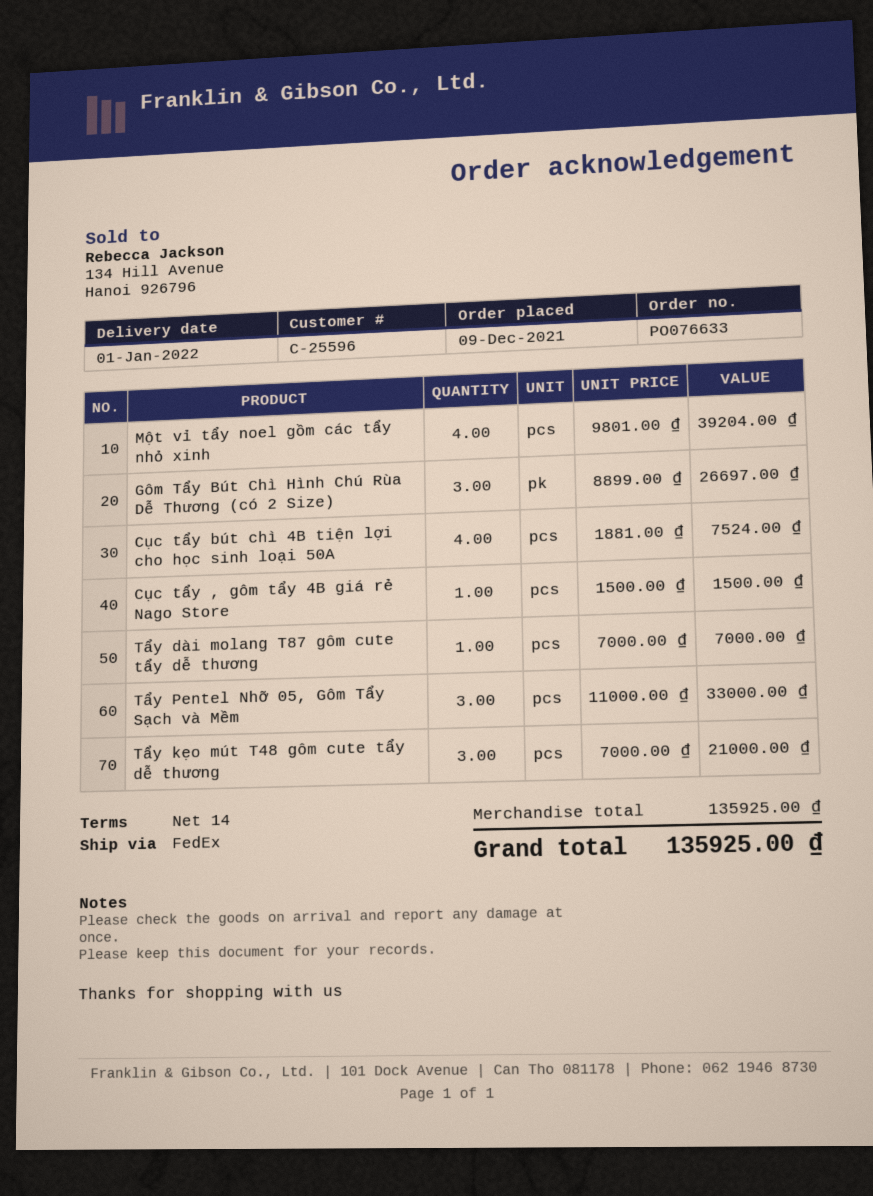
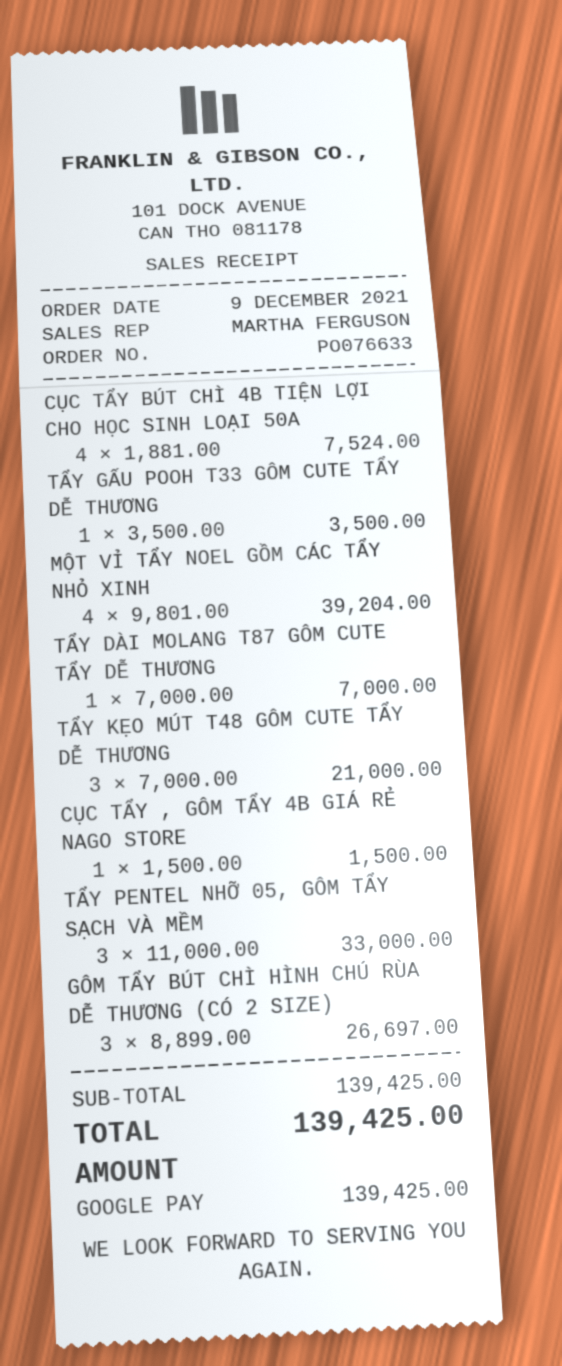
TẨY GẤU POOH T33 GÔM CUTE TẨY DỄ THƯƠNG: none -> 1 x 3500.00 = 3500.00
subtotal: 135925.00 -> 139425.00
total: 135925.00 -> 139425.00

